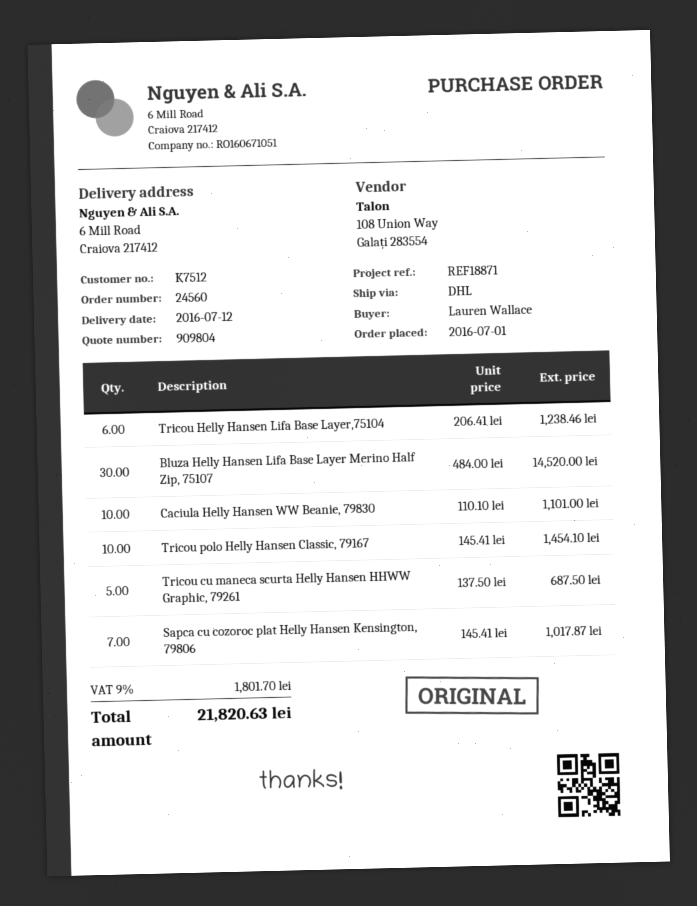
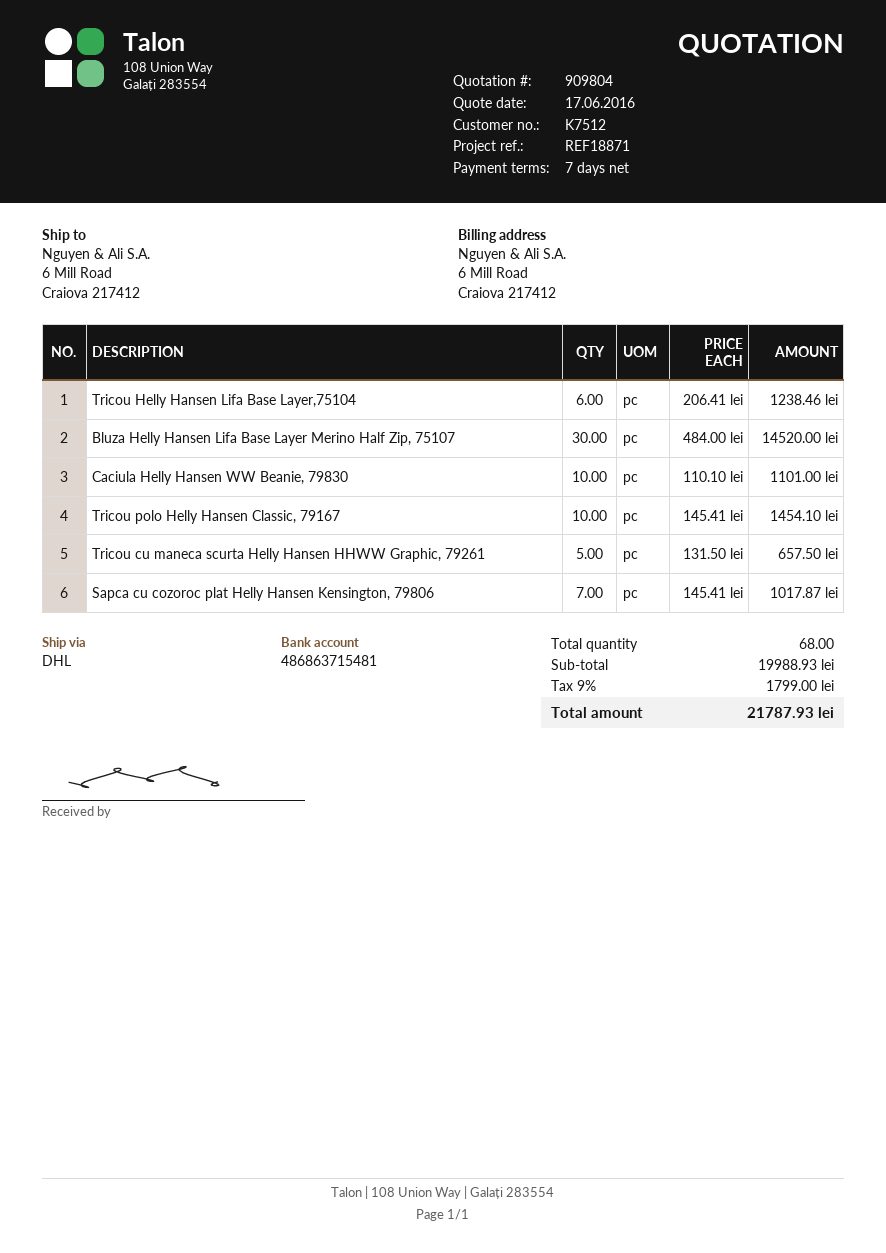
Tricou cu maneca scurta Helly Hansen HHWW Graphic, 79261: 5 x 137.50 = 687.50 -> 5 x 131.50 = 657.50
tax: 9% = 1801.70 -> 9% = 1799.00
total: 21820.63 -> 21787.93

